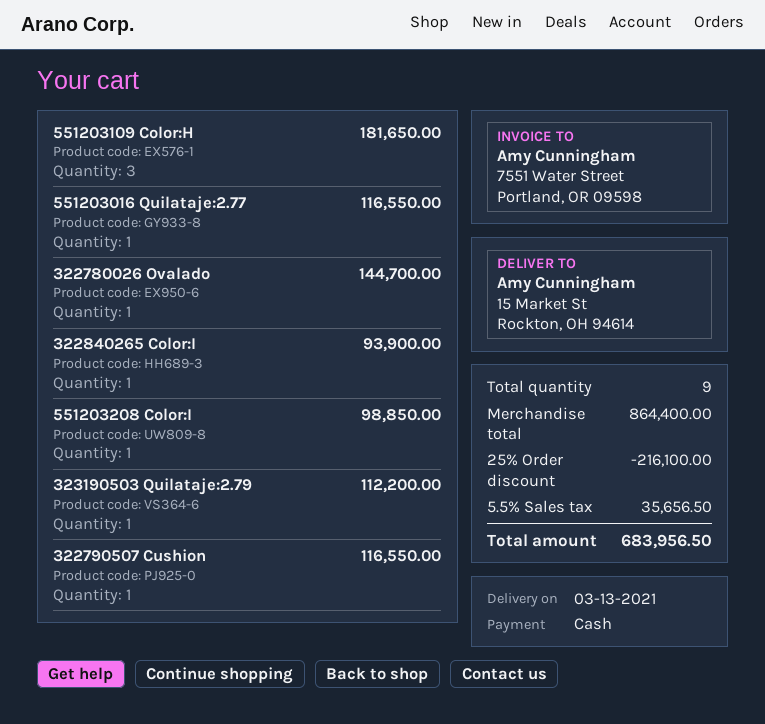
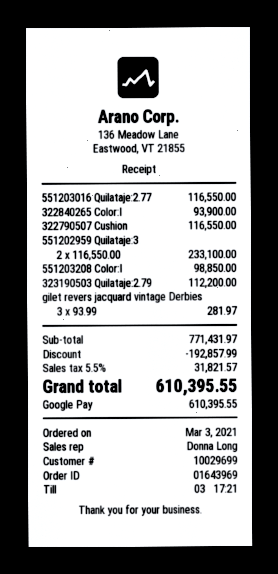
payment method: cash -> Google Pay
551203109 Color:H: 3 for 181650.00 -> none
322780026 Ovalado: 1 for 144700.00 -> none
551202959 Quilataje:3: none -> 2 for 233100.00
gilet revers jacquard vintage Derbies: none -> 3 for 281.97
subtotal: 864400.00 -> 771431.97
discount: 216100.00 -> 192857.99
tax: 5.5% = 35656.50 -> 5.5% = 31821.57
total: 683956.50 -> 610395.55

